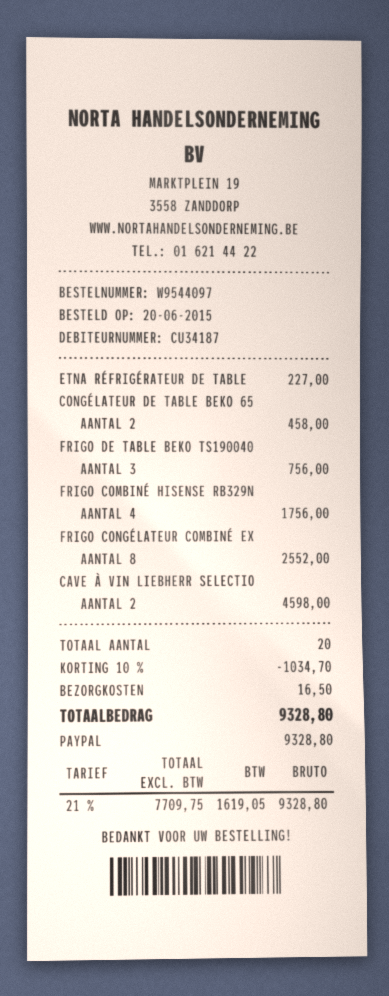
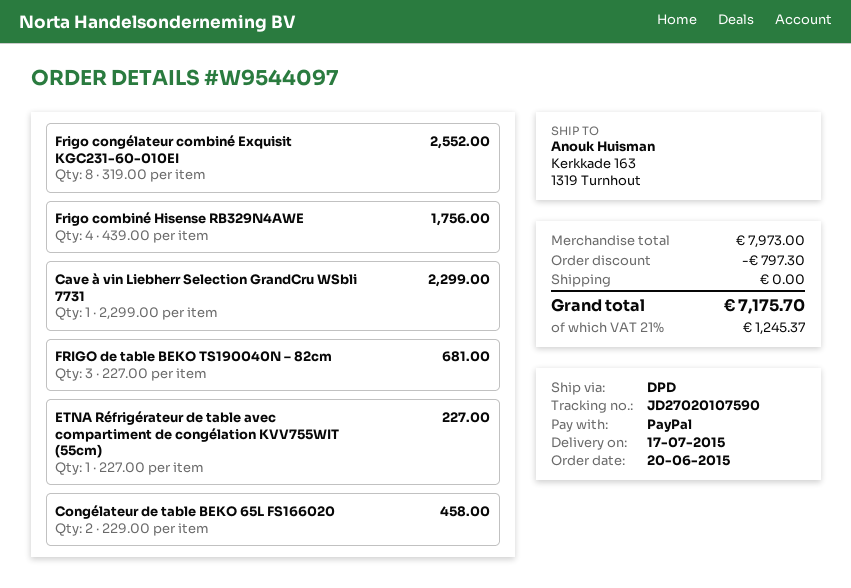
FRIGO DE TABLE BEKO TS190040: 3 for 756.00 -> 3 for 681.00
CAVE À VIN LIEBHERR SELECTIO: 2 for 4598.00 -> 1 for 2299.00
discount: 1034.70 -> 797.30
shipping: 16.50 -> 0.00
tax: 21% = 1619.05 -> 21% = 1245.37
total: 9328.80 -> 7175.70

